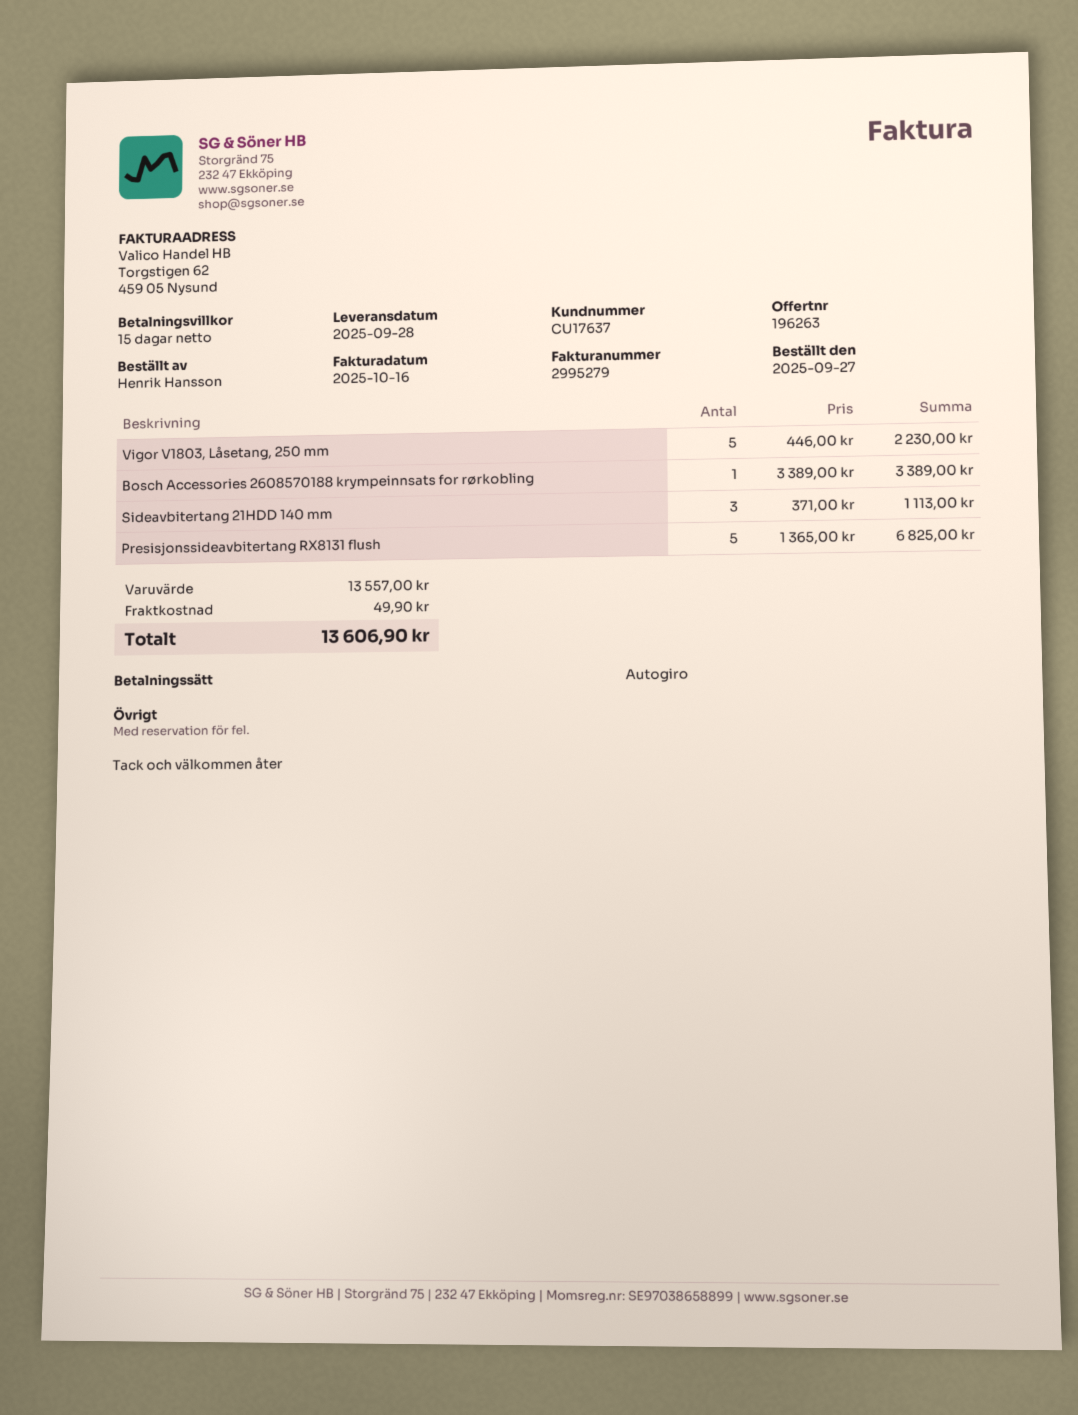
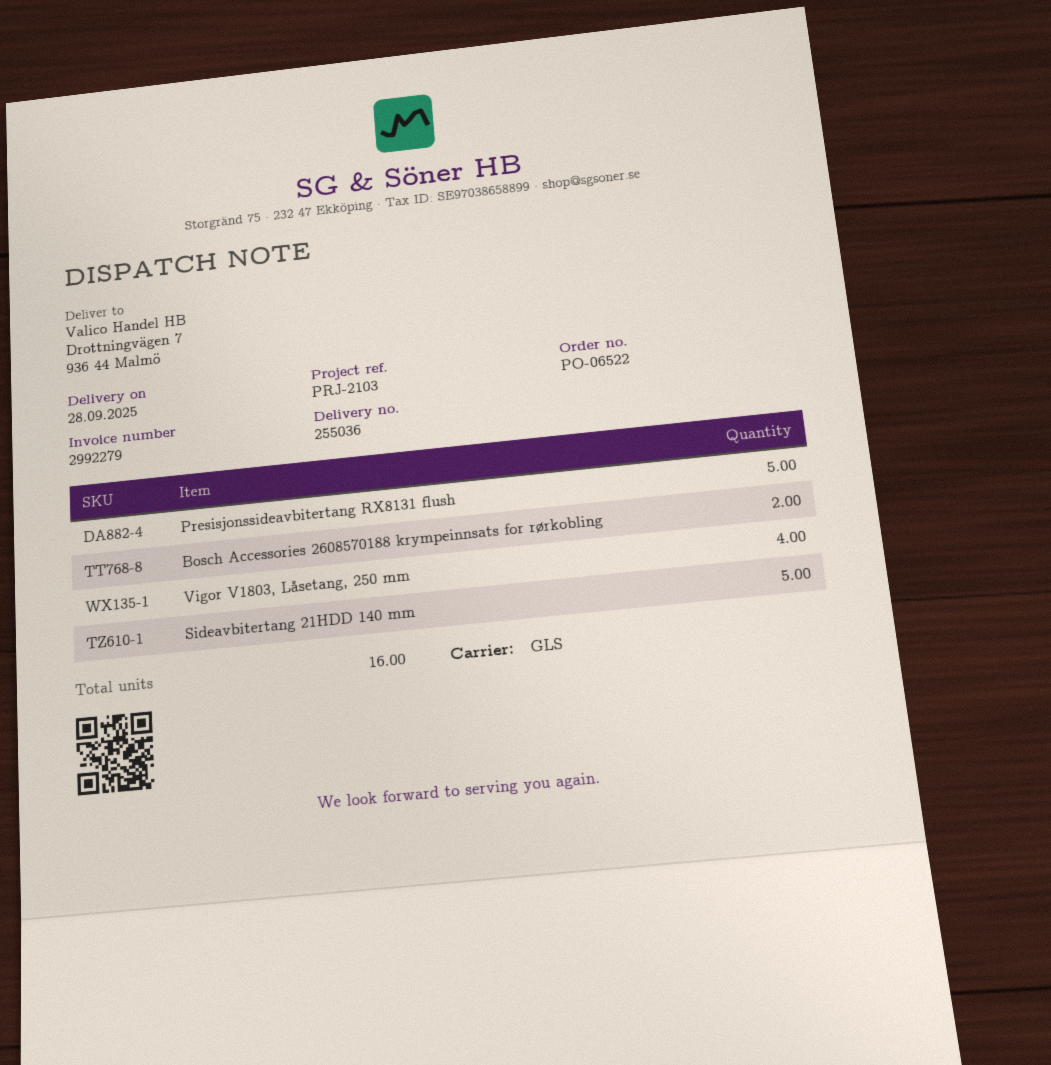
invoice number: 2995279 -> 2992279
Vigor V1803, Låsetang, 250 mm: 5 -> 4
Bosch Accessories 2608570188 krympeinnsats for rørkobling: 1 -> 2
Sideavbitertang 21HDD 140 mm: 3 -> 5

